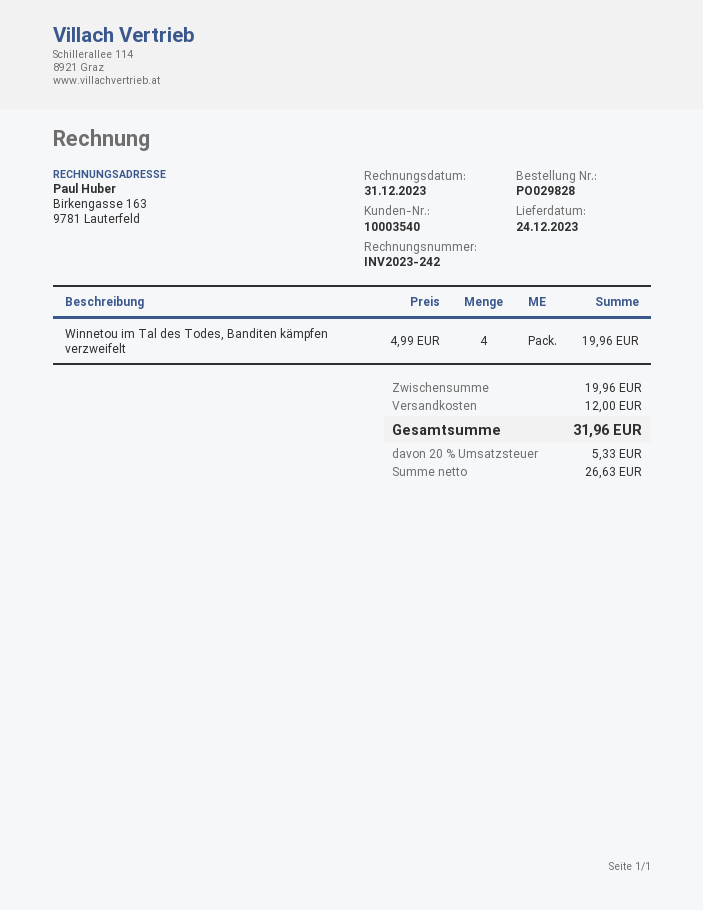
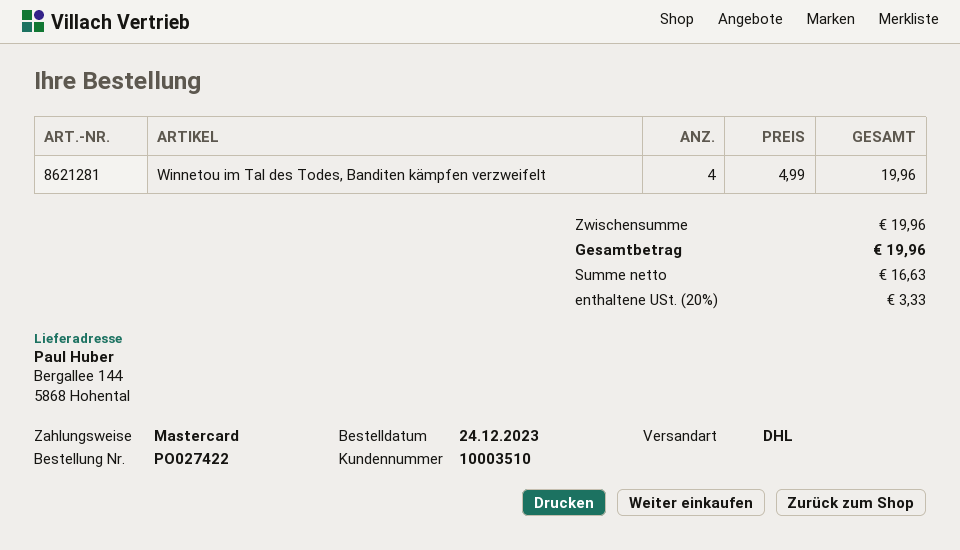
order number: PO029828 -> PO027422
customer number: 10003540 -> 10003510
shipping: 12.00 -> none
net: 26.63 -> 16.63
tax: 20% = 5.33 -> 20% = 3.33
total: 31.96 -> 19.96

